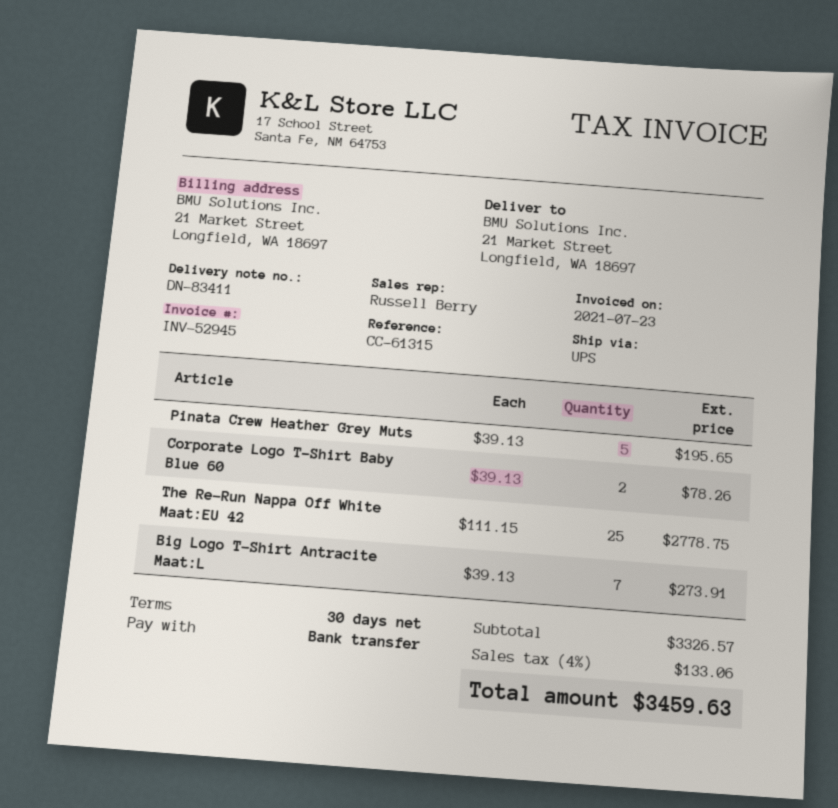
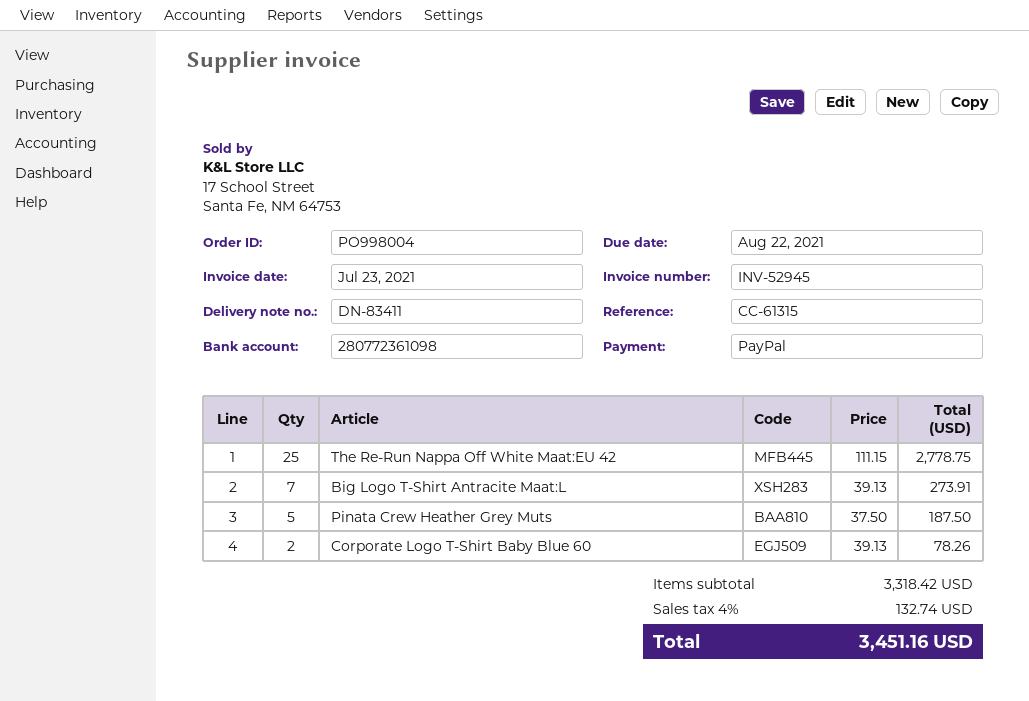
payment method: bank transfer -> PayPal
Pinata Crew Heather Grey Muts: 5 x 39.13 = 195.65 -> 5 x 37.50 = 187.50
subtotal: 3326.57 -> 3318.42
tax: 4% = 133.06 -> 4% = 132.74
total: 3459.63 -> 3451.16

